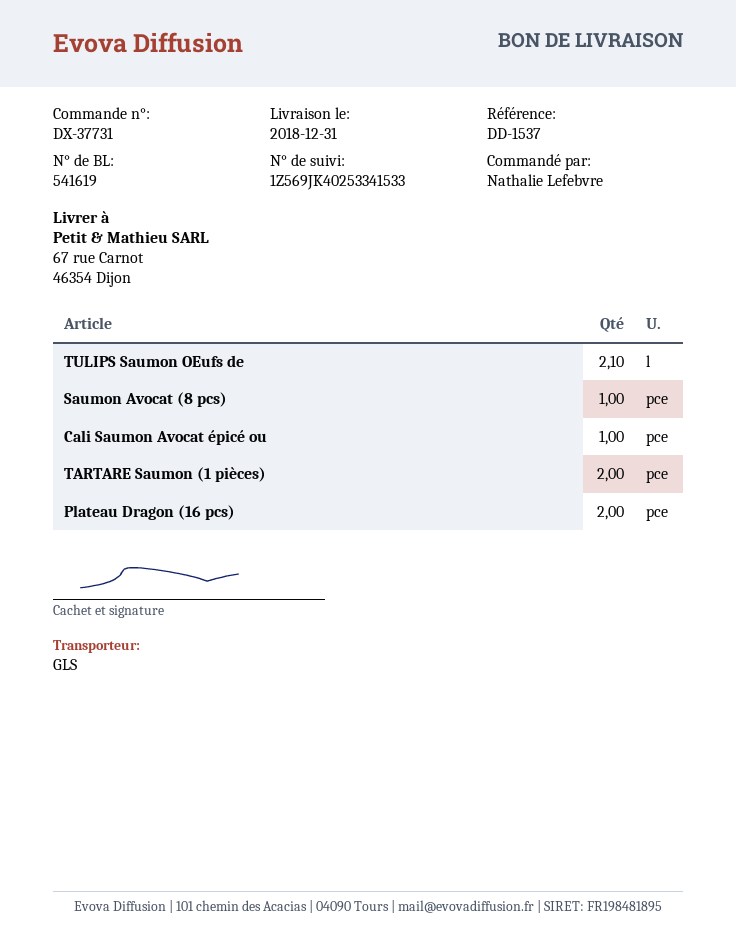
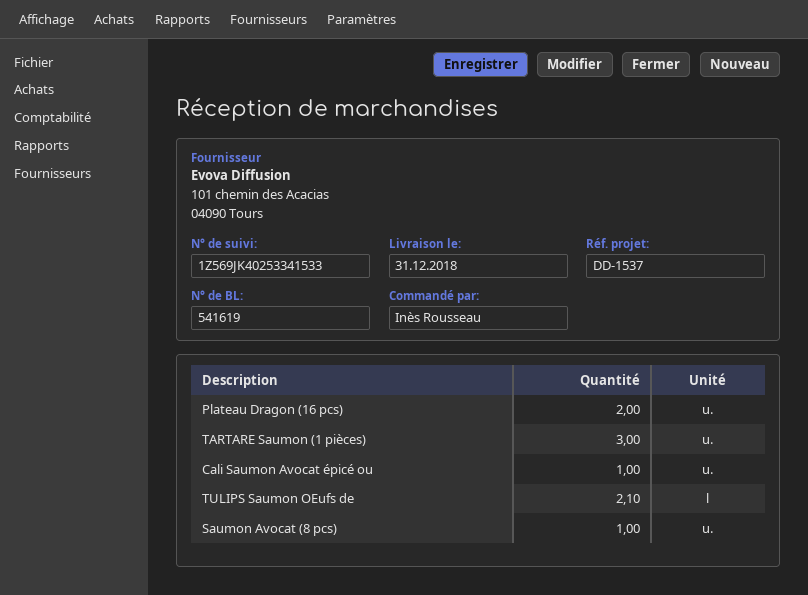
ordered by: Nathalie Lefebvre -> Inès Rousseau
TARTARE Saumon (1 pièces): 2 -> 3

